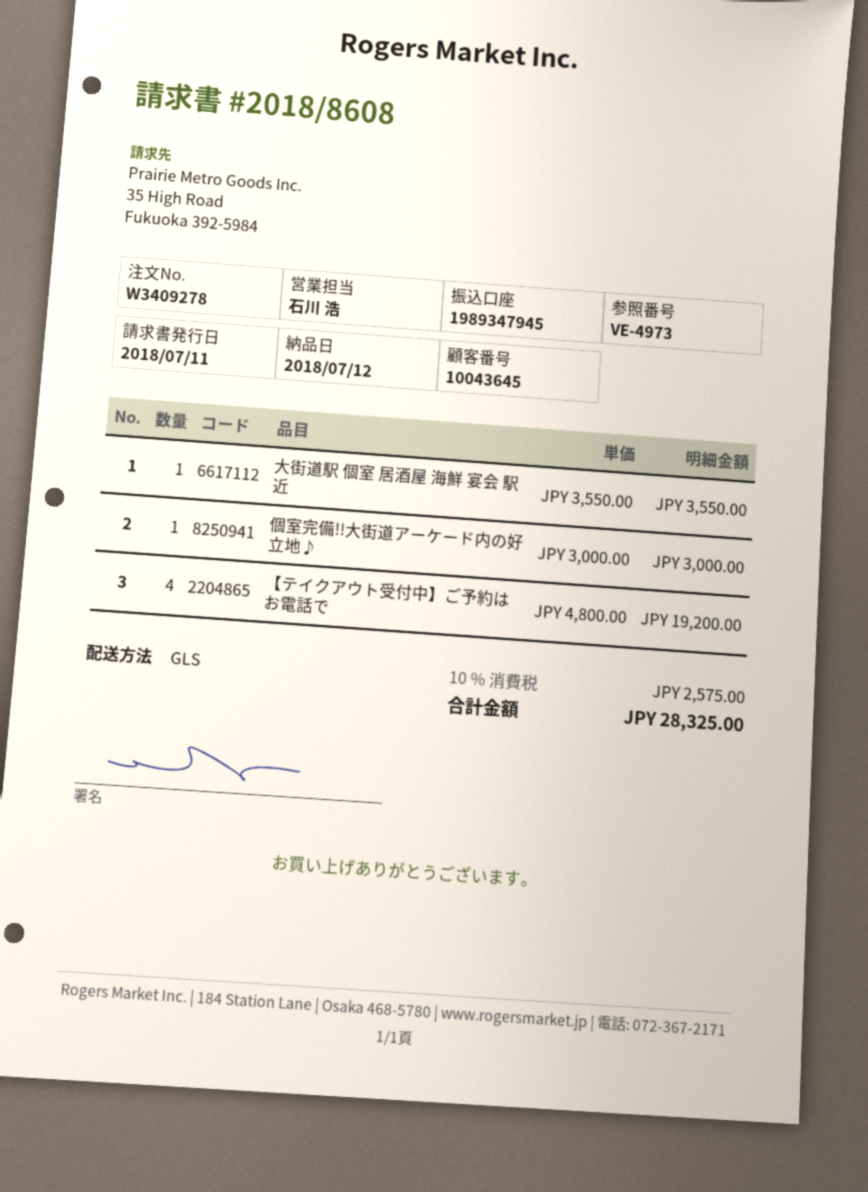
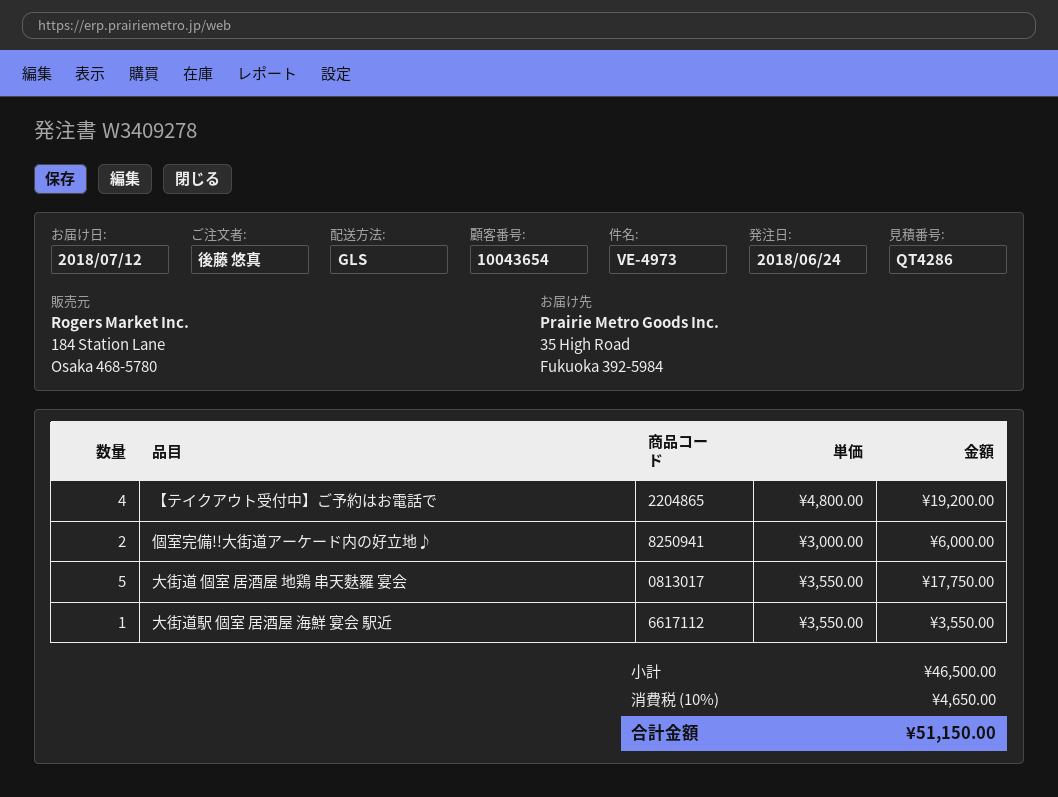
customer number: 10043645 -> 10043654
個室完備!!大街道アーケード内の好立地♪: 1 x 3000.00 = 3000.00 -> 2 x 3000.00 = 6000.00
大街道 個室 居酒屋 地鶏 串天麩羅 宴会: none -> 5 x 3550.00 = 17750.00
tax: 10% = 2575.00 -> 10% = 4650.00
total: 28325.00 -> 51150.00

